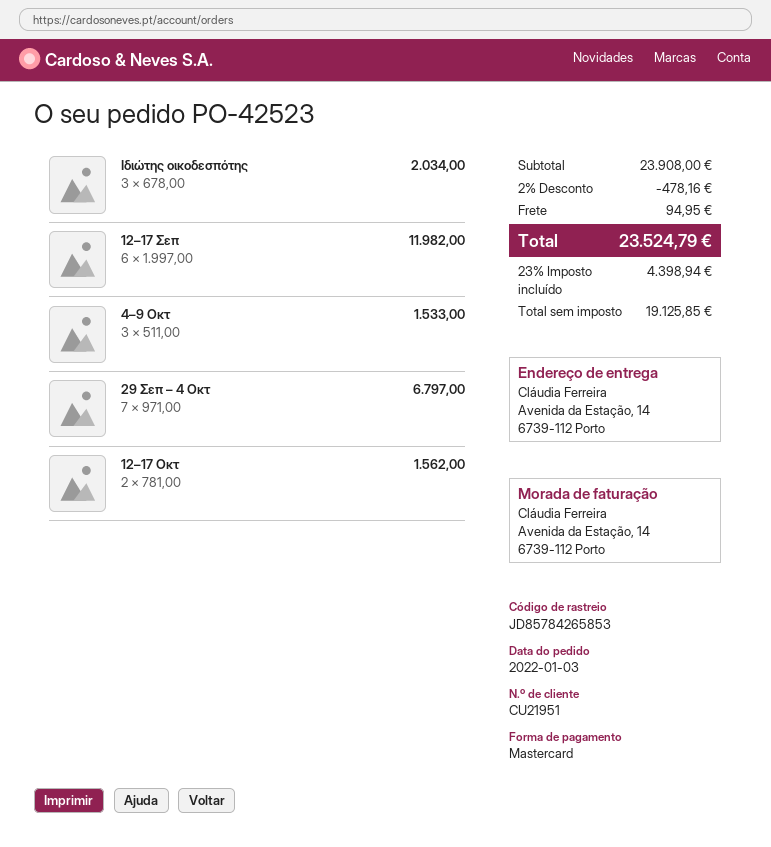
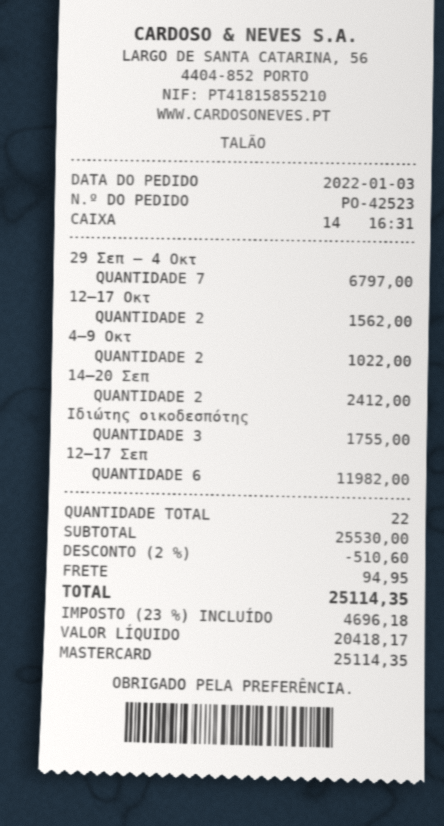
Ιδιώτης οικοδεσπότης: 3 for 2034.00 -> 3 for 1755.00
4–9 Οκτ: 3 for 1533.00 -> 2 for 1022.00
14–20 Σεπ: none -> 2 for 2412.00
subtotal: 23908.00 -> 25530.00
discount: 2% = 478.16 -> 2% = 510.60
net: 19125.85 -> 20418.17
tax: 23% = 4398.94 -> 23% = 4696.18
total: 23524.79 -> 25114.35

